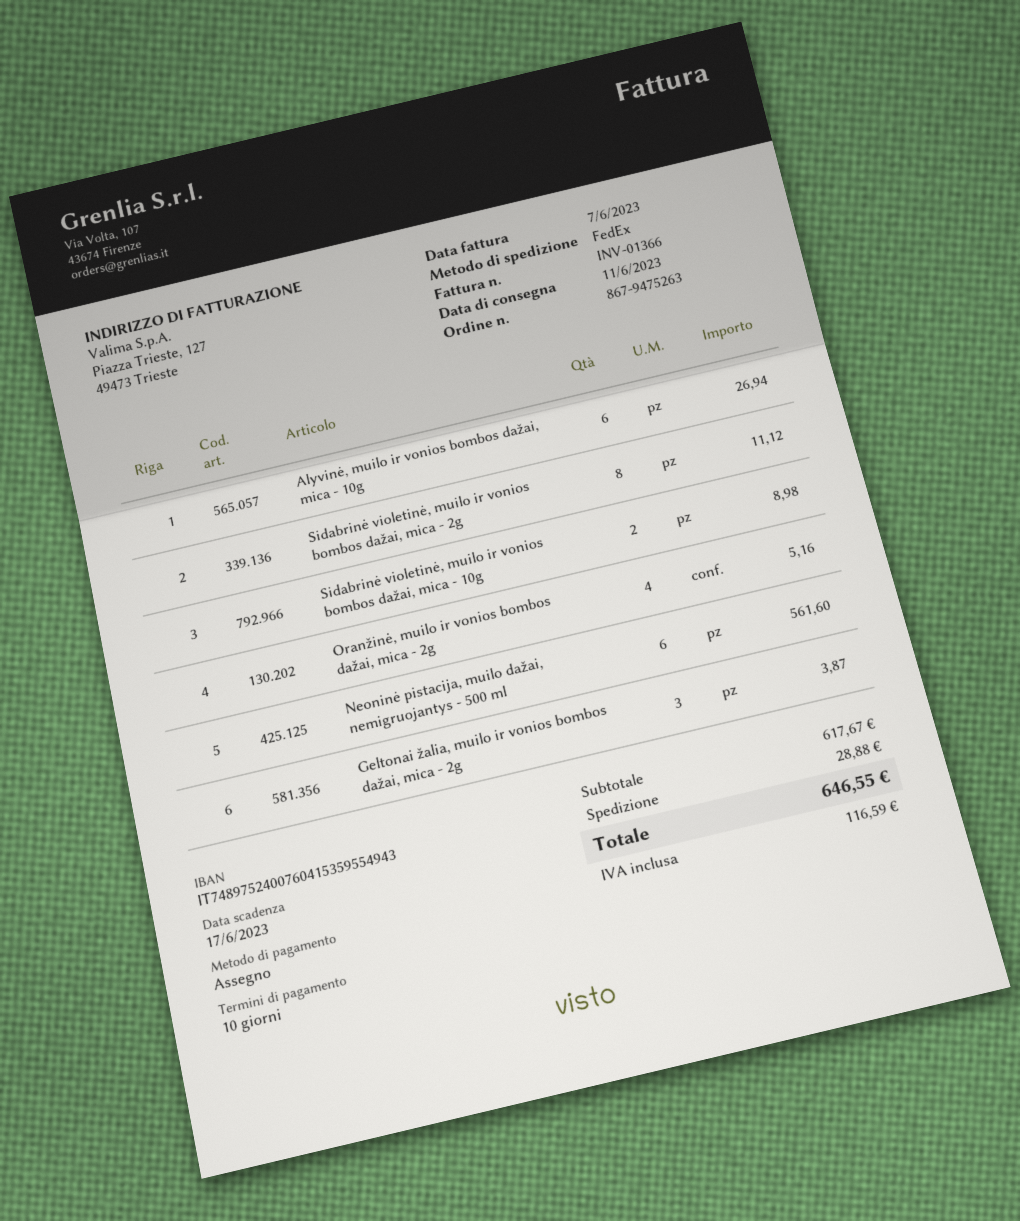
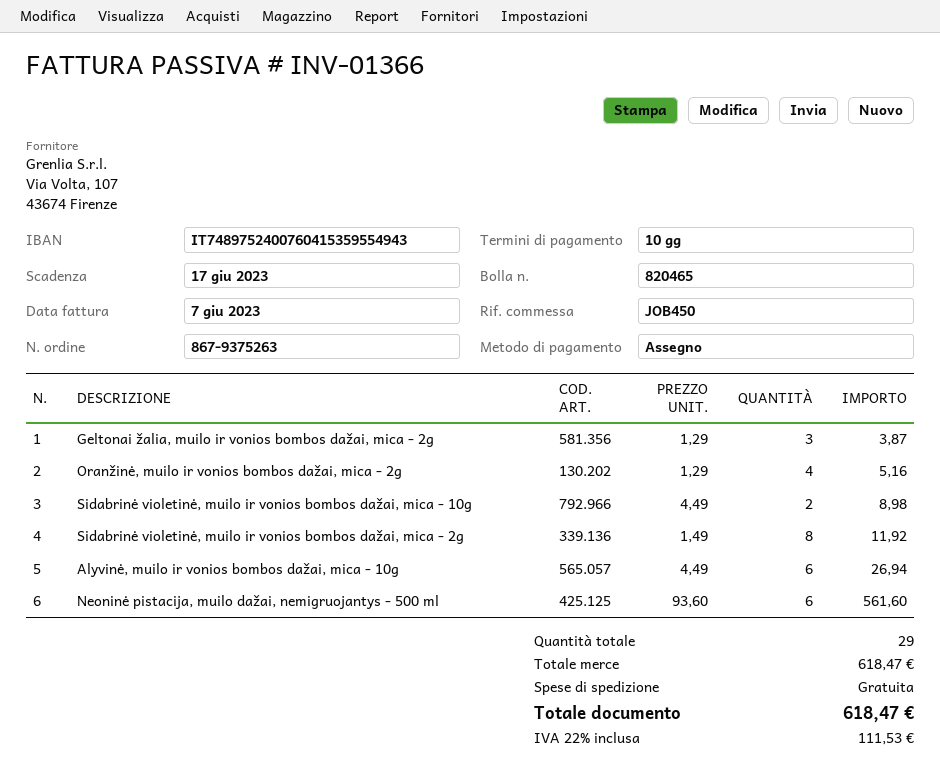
order number: 867-9475263 -> 867-9375263
Sidabrinė violetinė, muilo ir vonios bombos dažai, mica - 2g: 8 for 11.12 -> 8 for 11.92
subtotal: 617.67 -> 618.47
shipping: 28.88 -> 0.00
tax: 116.59 -> 111.53
total: 646.55 -> 618.47

